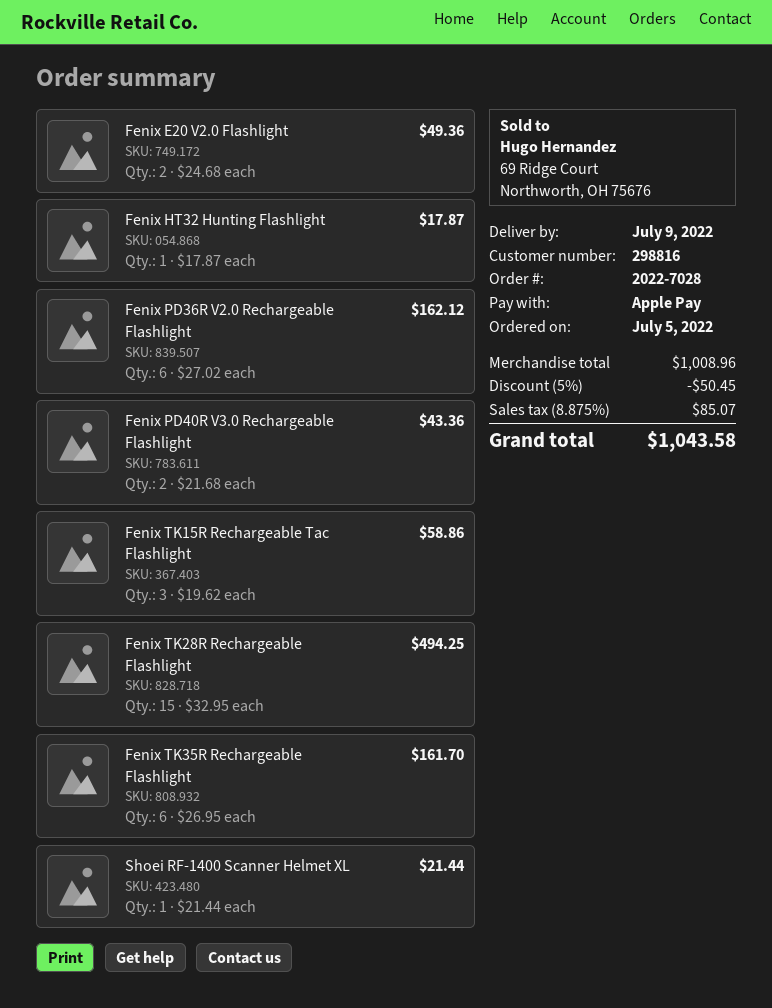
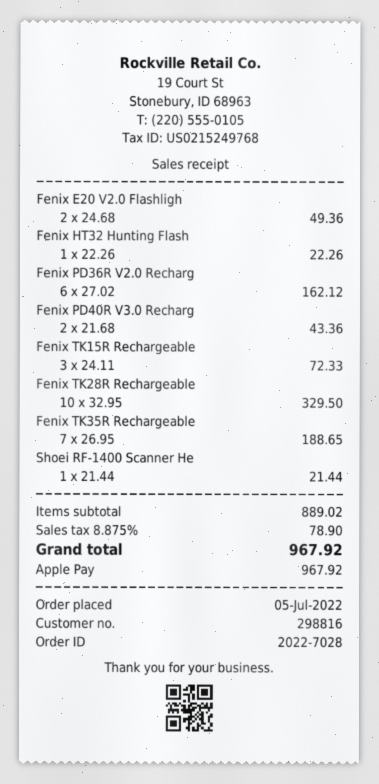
Fenix HT32 Hunting Flashlight: 1 x 17.87 = 17.87 -> 1 x 22.26 = 22.26
Fenix TK15R Rechargeable Tac Flashlight: 3 x 19.62 = 58.86 -> 3 x 24.11 = 72.33
Fenix TK28R Rechargeable Flashlight: 15 x 32.95 = 494.25 -> 10 x 32.95 = 329.50
Fenix TK35R Rechargeable Flashlight: 6 x 26.95 = 161.70 -> 7 x 26.95 = 188.65
subtotal: 1008.96 -> 889.02
discount: 5% = 50.45 -> none
tax: 8.875% = 85.07 -> 8.875% = 78.90
total: 1043.58 -> 967.92

